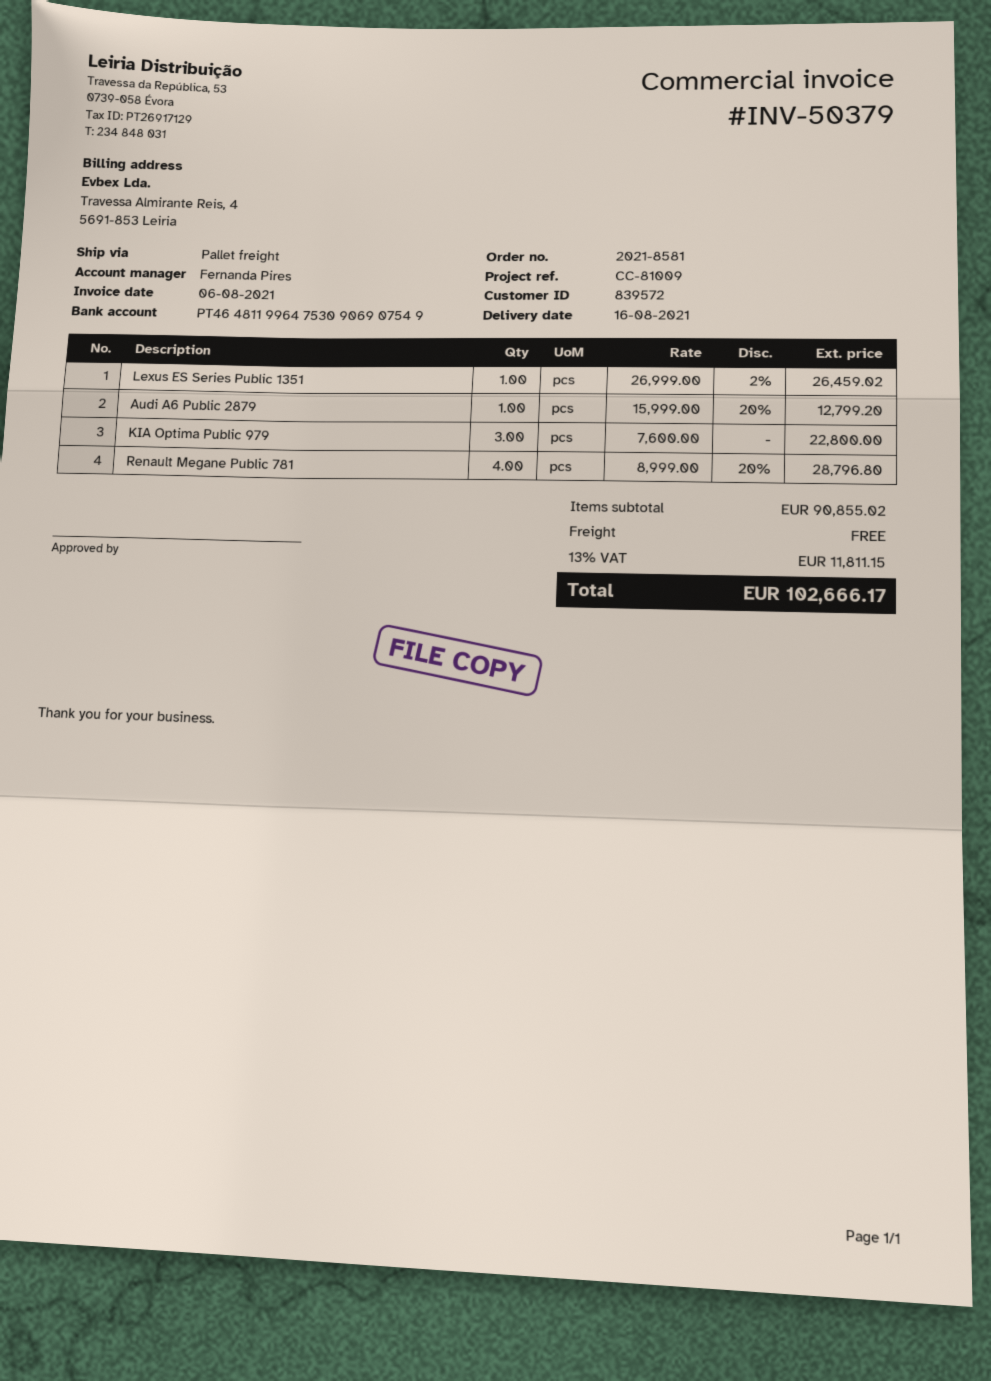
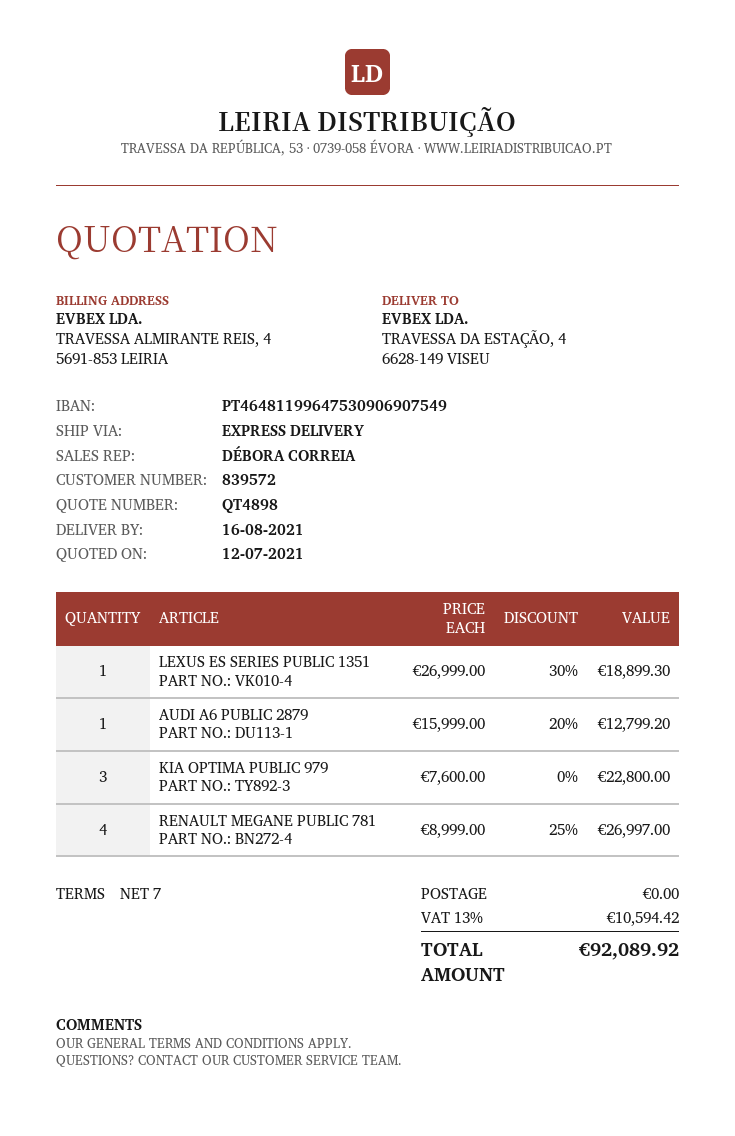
sales rep: Fernanda Pires -> DÉBORA CORREIA
shipping method: pallet freight -> express
Lexus ES Series Public 1351: 1 x 26999.00 - 2% = 26459.02 -> 1 x 26999.00 - 30% = 18899.30
Renault Megane Public 781: 4 x 8999.00 - 20% = 28796.80 -> 4 x 8999.00 - 25% = 26997.00
tax: 13% = 11811.15 -> 13% = 10594.42
total: 102666.17 -> 92089.92

